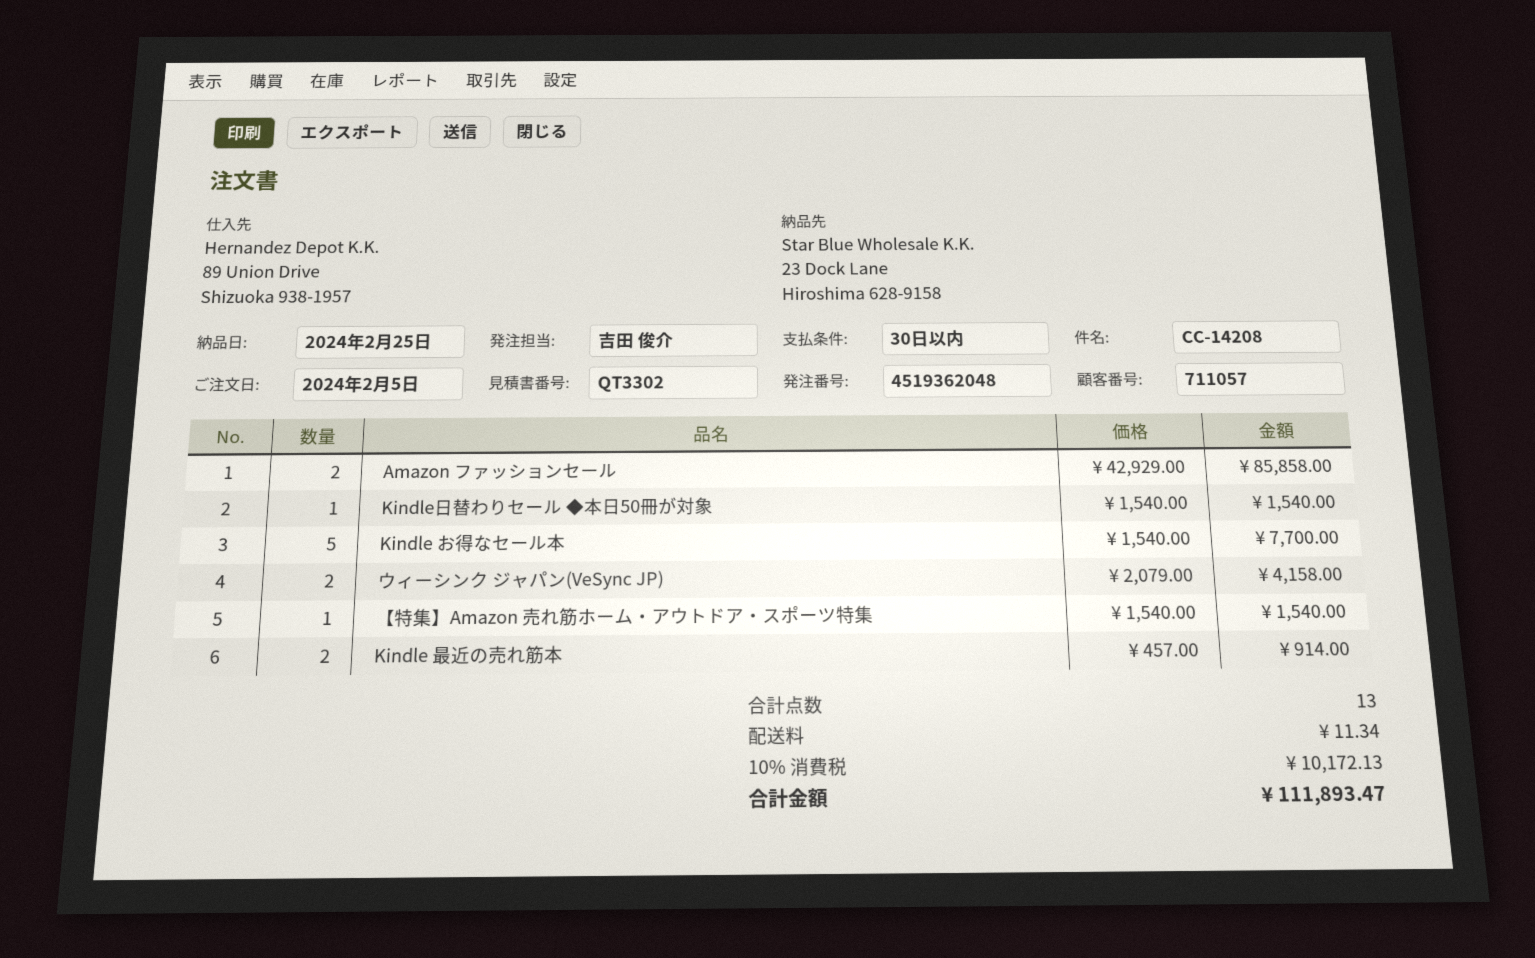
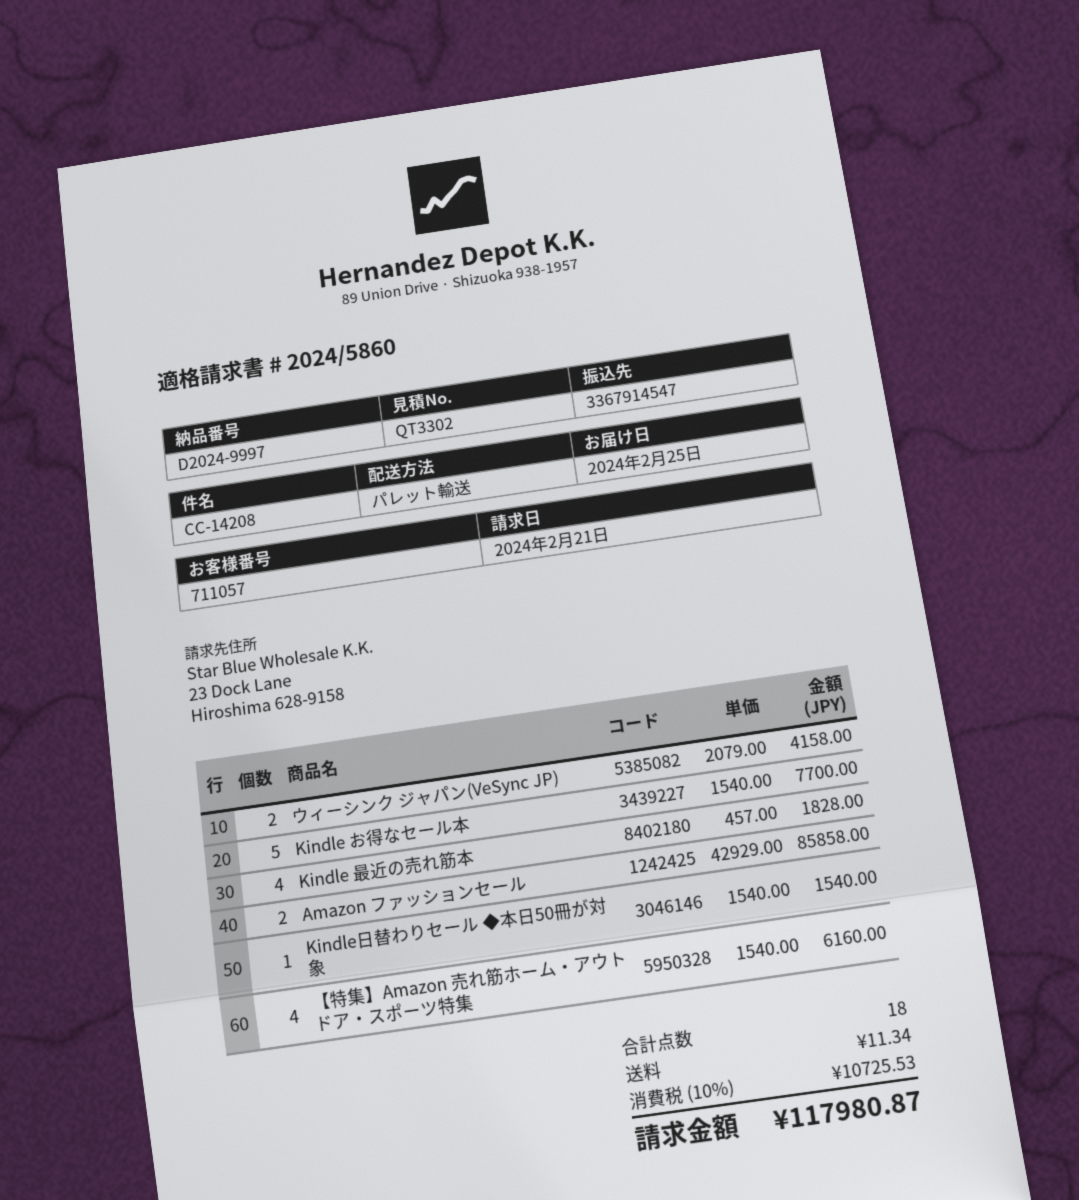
【特集】Amazon 売れ筋ホーム・アウトドア・スポーツ特集: 1 x 1540.00 = 1540.00 -> 4 x 1540.00 = 6160.00
Kindle 最近の売れ筋本: 2 x 457.00 = 914.00 -> 4 x 457.00 = 1828.00
total quantity: 13 -> 18
tax: 10% = 10172.13 -> 10% = 10725.53
total: 111893.47 -> 117980.87

